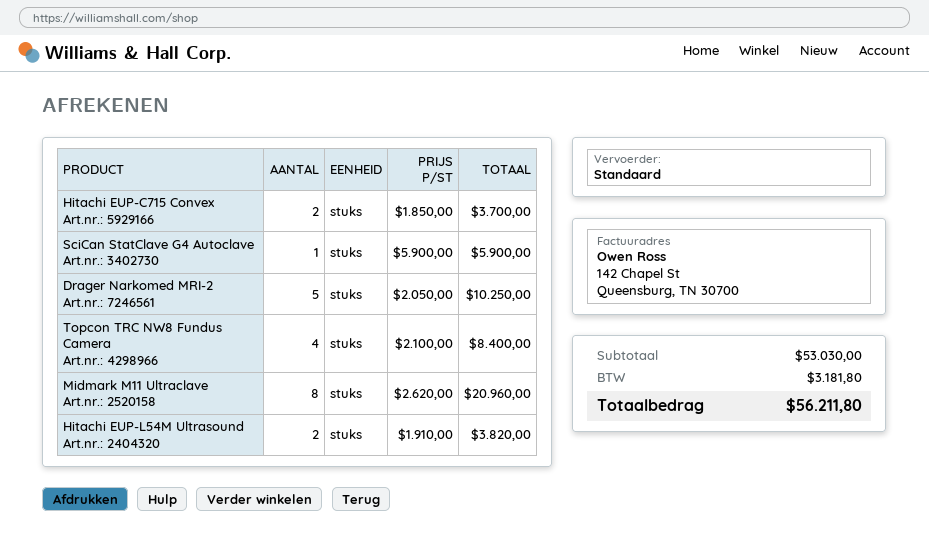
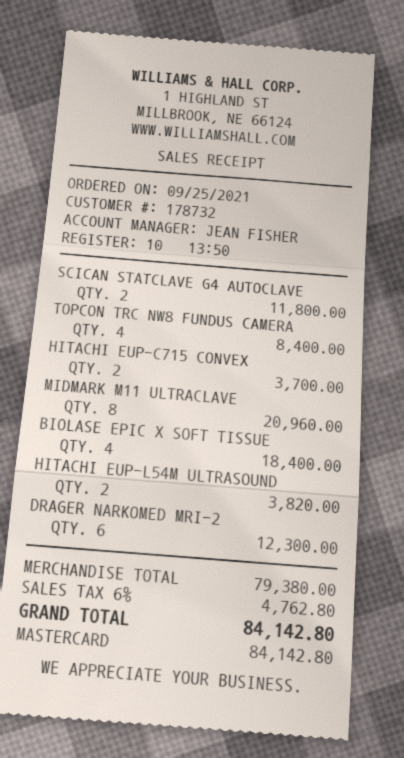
SciCan StatClave G4 Autoclave: 1 for 5900.00 -> 2 for 11800.00
Drager Narkomed MRI-2: 5 for 10250.00 -> 6 for 12300.00
BIOLASE EPIC X SOFT TISSUE: none -> 4 for 18400.00
subtotal: 53030.00 -> 79380.00
tax: 3181.80 -> 4762.80
total: 56211.80 -> 84142.80

